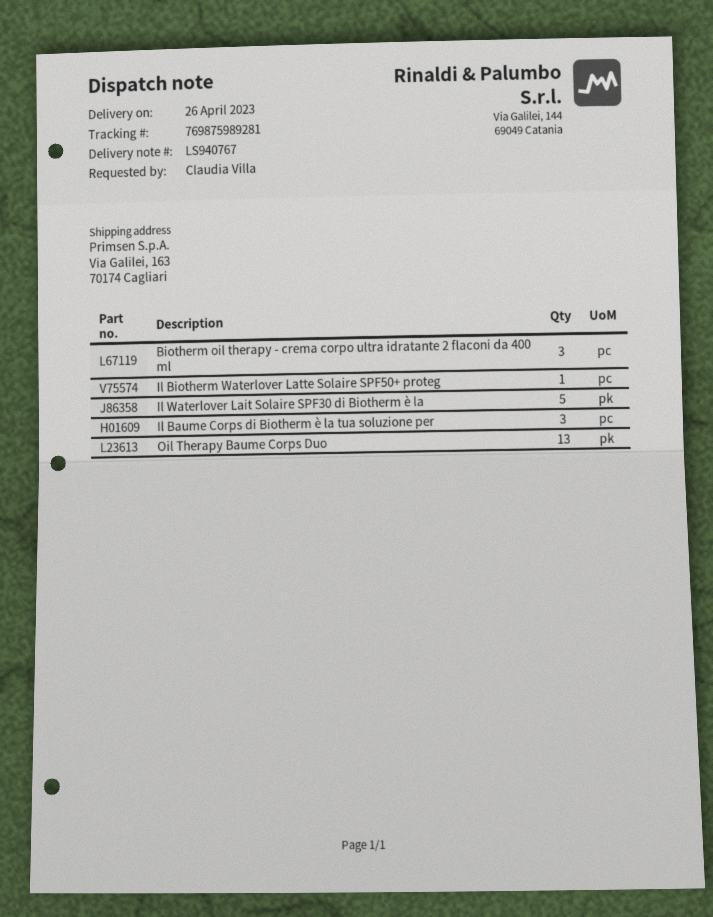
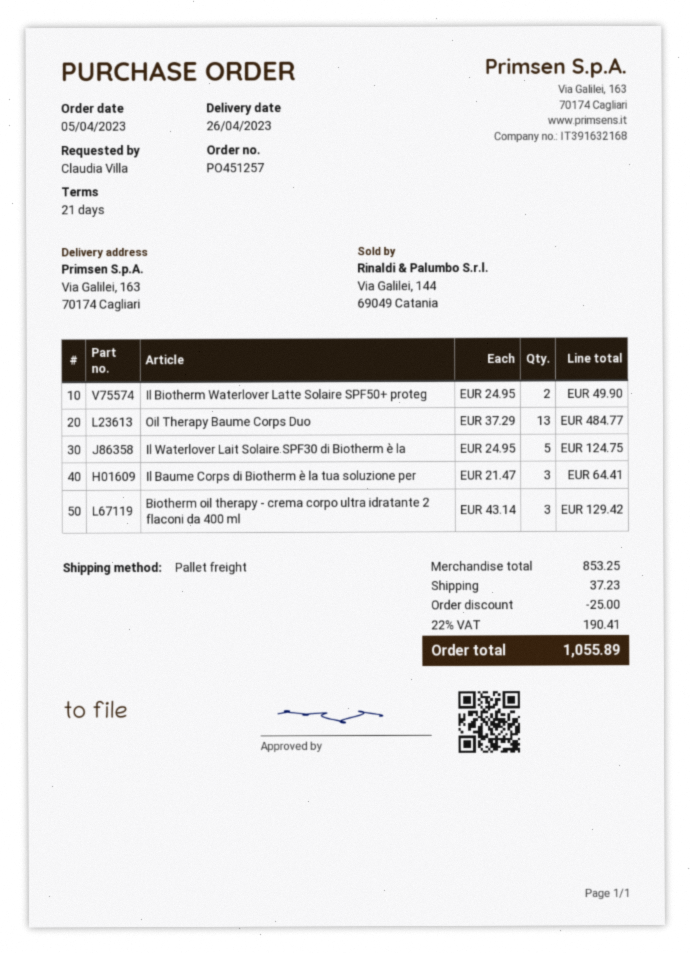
Il Biotherm Waterlover Latte Solaire SPF50+ proteg: 1 -> 2

